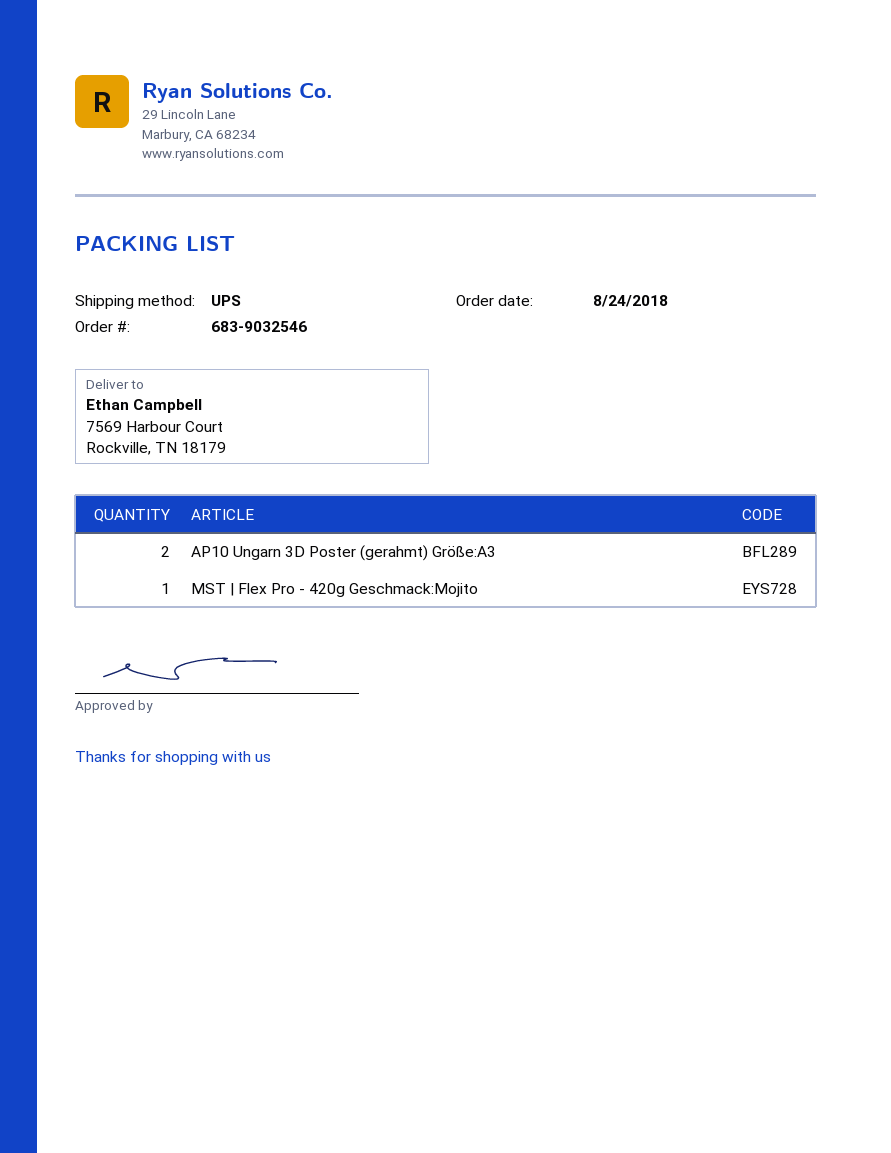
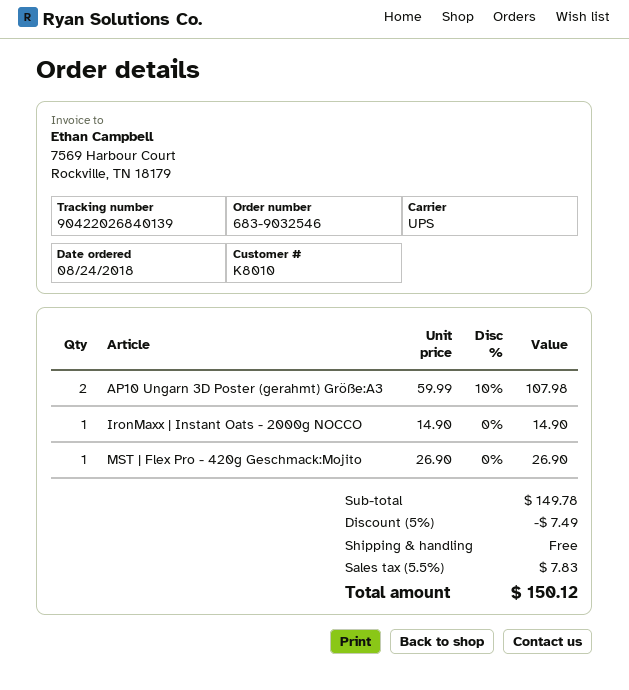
IronMaxx | Instant Oats - 2000g NOCCO: none -> 1

